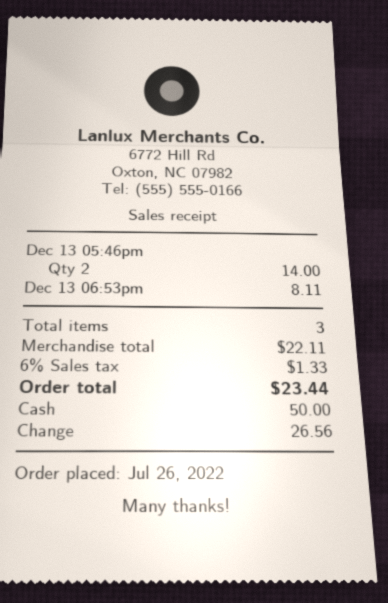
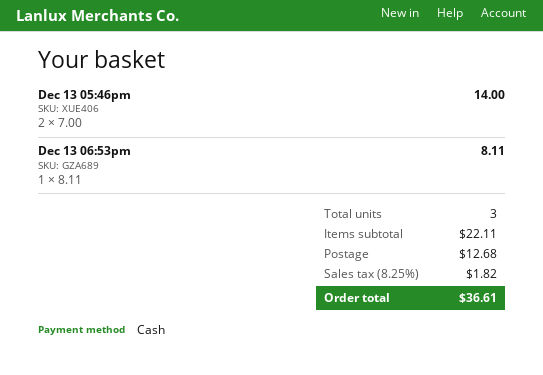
shipping: none -> 12.68
tax: 6% = 1.33 -> 8.25% = 1.82
total: 23.44 -> 36.61

